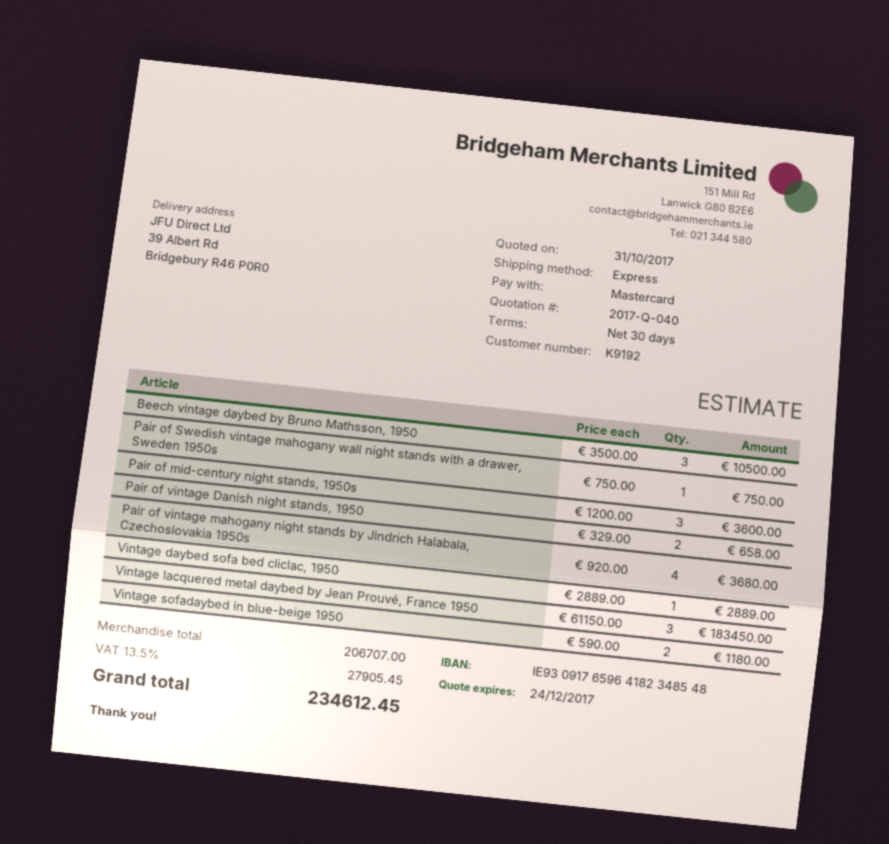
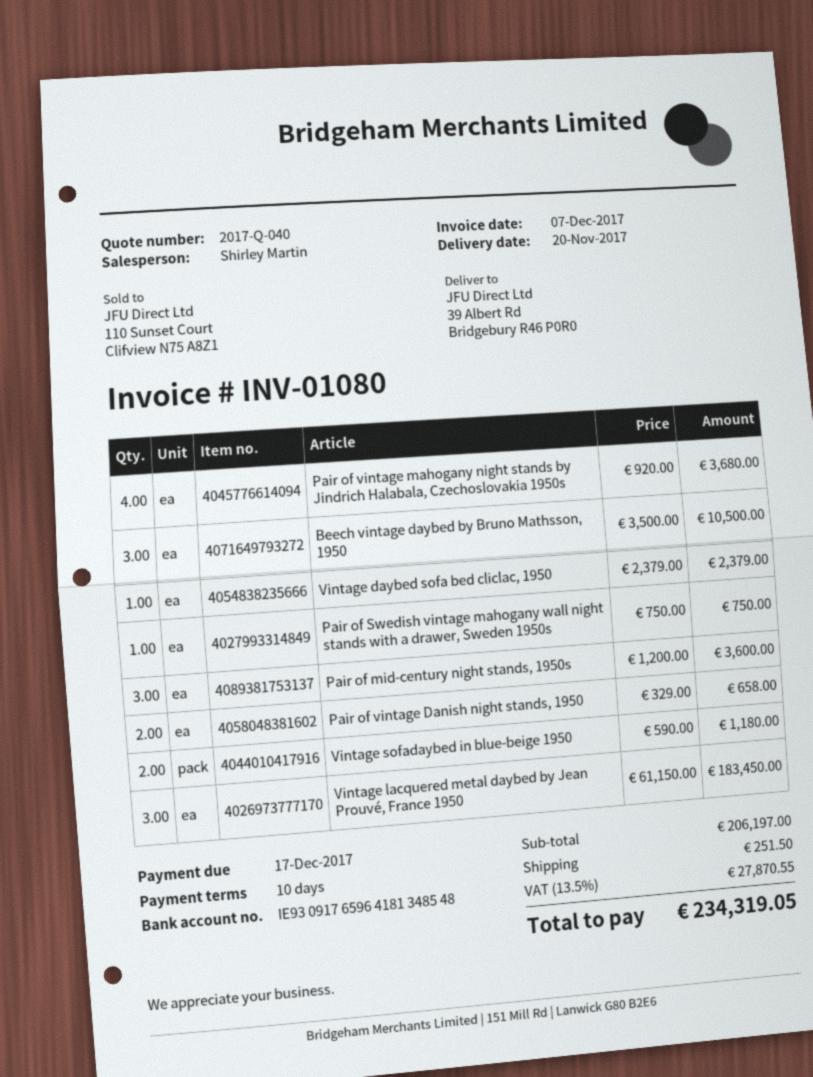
payment terms: 30 days -> 10 days
bank account: IE93091765964182348548 -> IE93091765964181348548
Vintage daybed sofa bed cliclac, 1950: 1 x 2889.00 = 2889.00 -> 1 x 2379.00 = 2379.00
subtotal: 206707.00 -> 206197.00
shipping: none -> 251.50
tax: 13.5% = 27905.45 -> 13.5% = 27870.55
total: 234612.45 -> 234319.05

